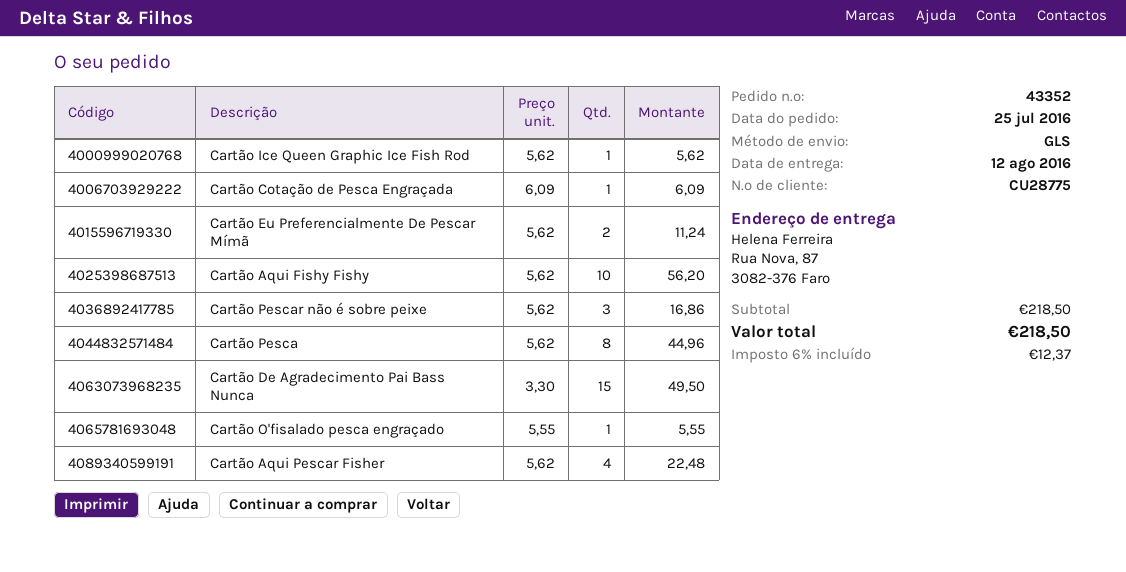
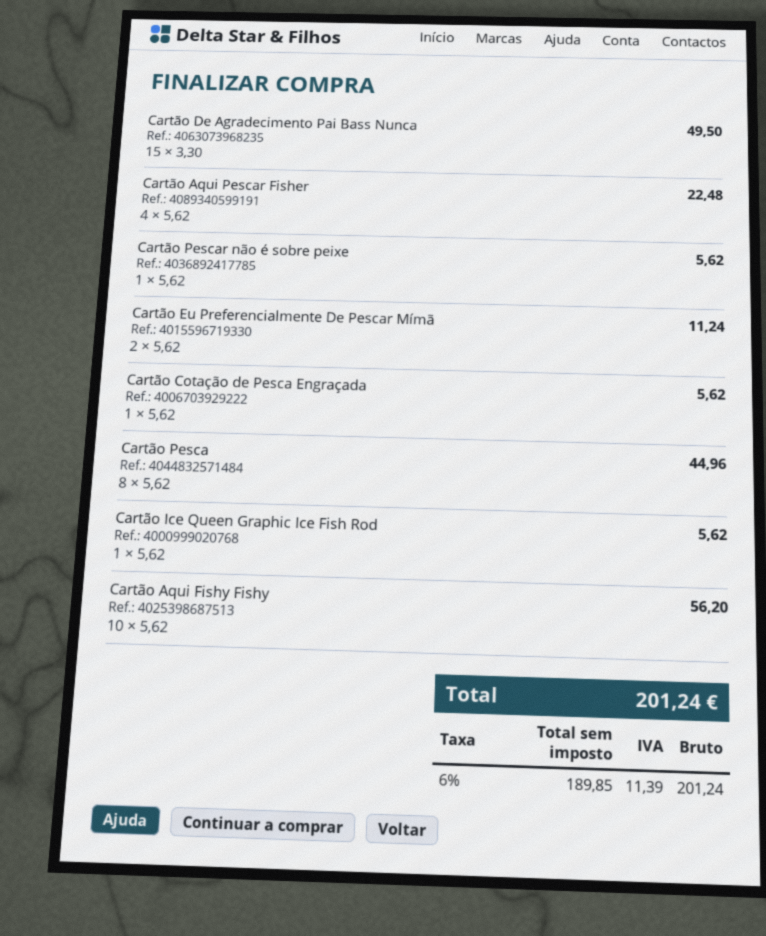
Cartão Cotação de Pesca Engraçada: 1 x 6.09 = 6.09 -> 1 x 5.62 = 5.62
Cartão Pescar não é sobre peixe: 3 x 5.62 = 16.86 -> 1 x 5.62 = 5.62
Cartão O'fisalado pesca engraçado: 1 x 5.55 = 5.55 -> none
tax: 6% = 12.37 -> 6% = 11.39
total: 218.50 -> 201.24

